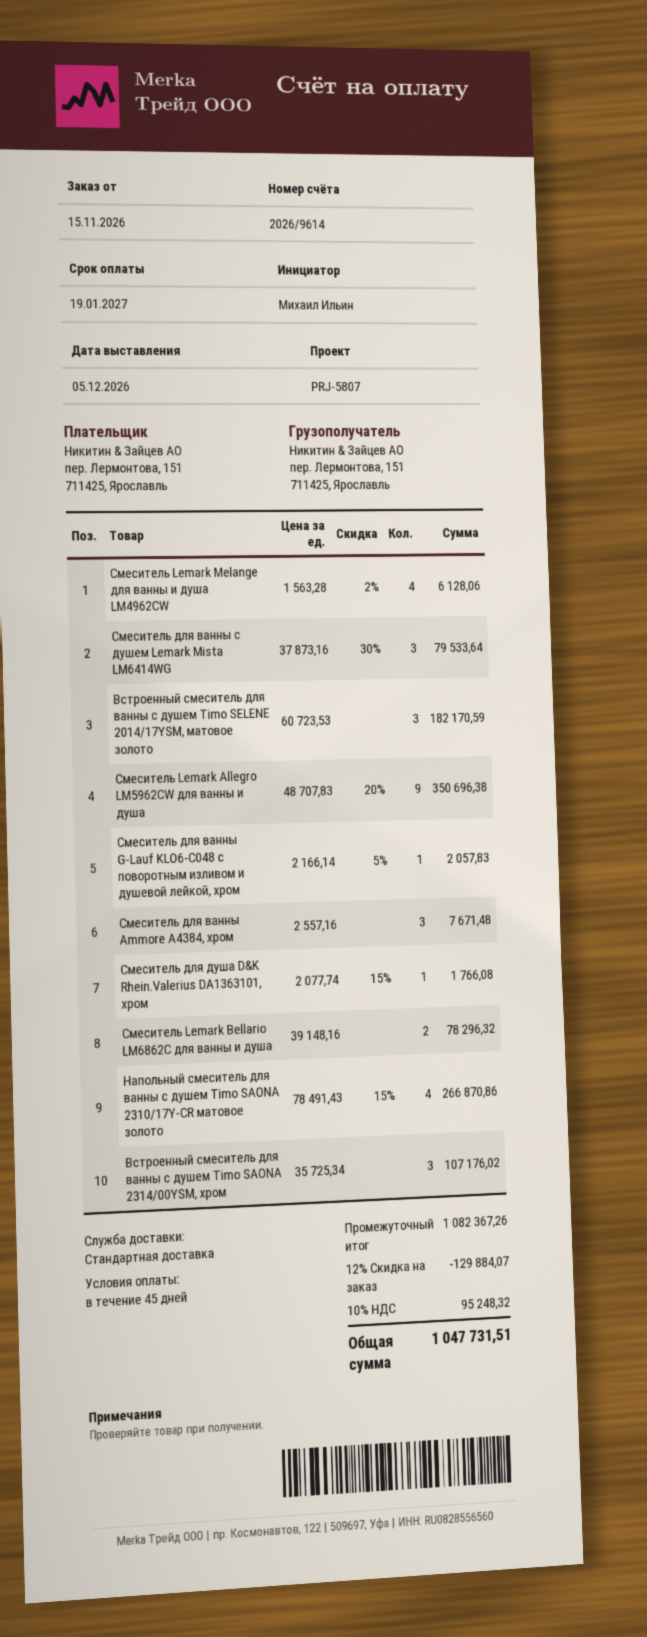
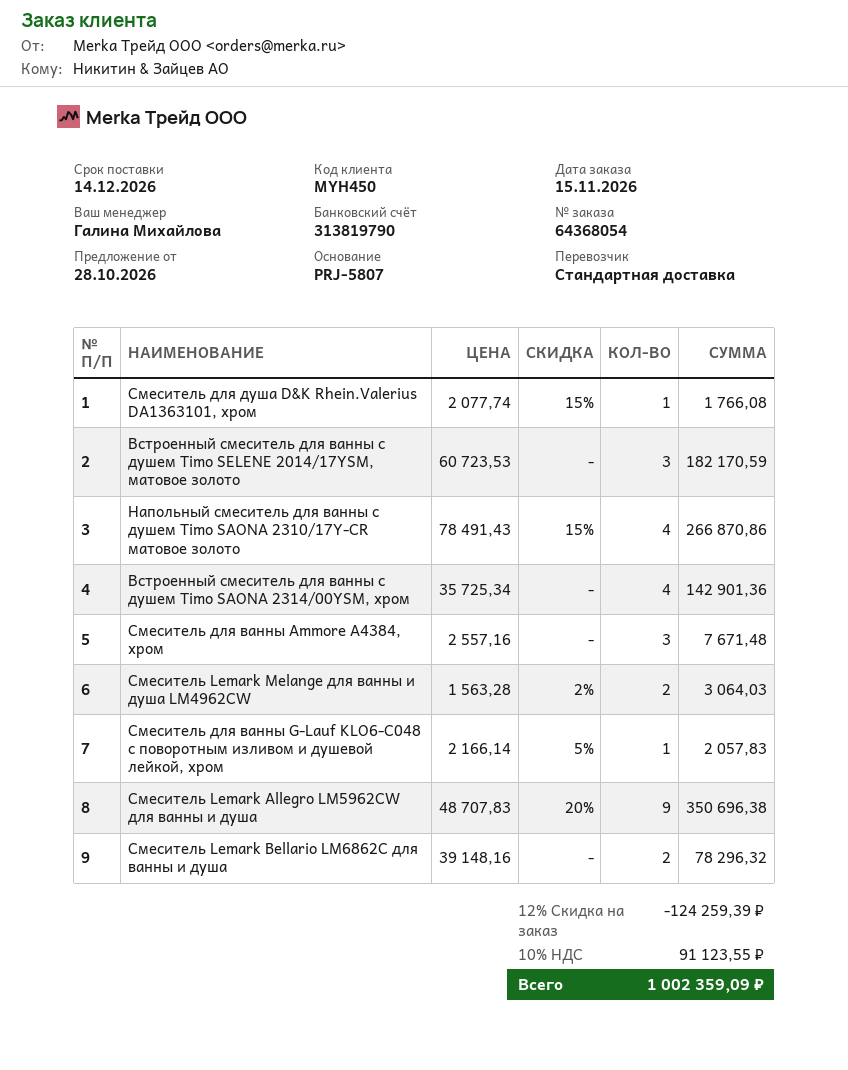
Смеситель Lemark Melange для ванны и душа LM4962CW: 4 x 1563.28 - 2% = 6128.06 -> 2 x 1563.28 - 2% = 3064.03
Смеситель для ванны с душем Lemark Mista LM6414WG: 3 x 37873.16 - 30% = 79533.64 -> none
Встроенный смеситель для ванны с душем Timo SAONA 2314/00YSM, хром: 3 x 35725.34 = 107176.02 -> 4 x 35725.34 = 142901.36
discount: 12% = 129884.07 -> 12% = 124259.39
tax: 10% = 95248.32 -> 10% = 91123.55
total: 1047731.51 -> 1002359.09

